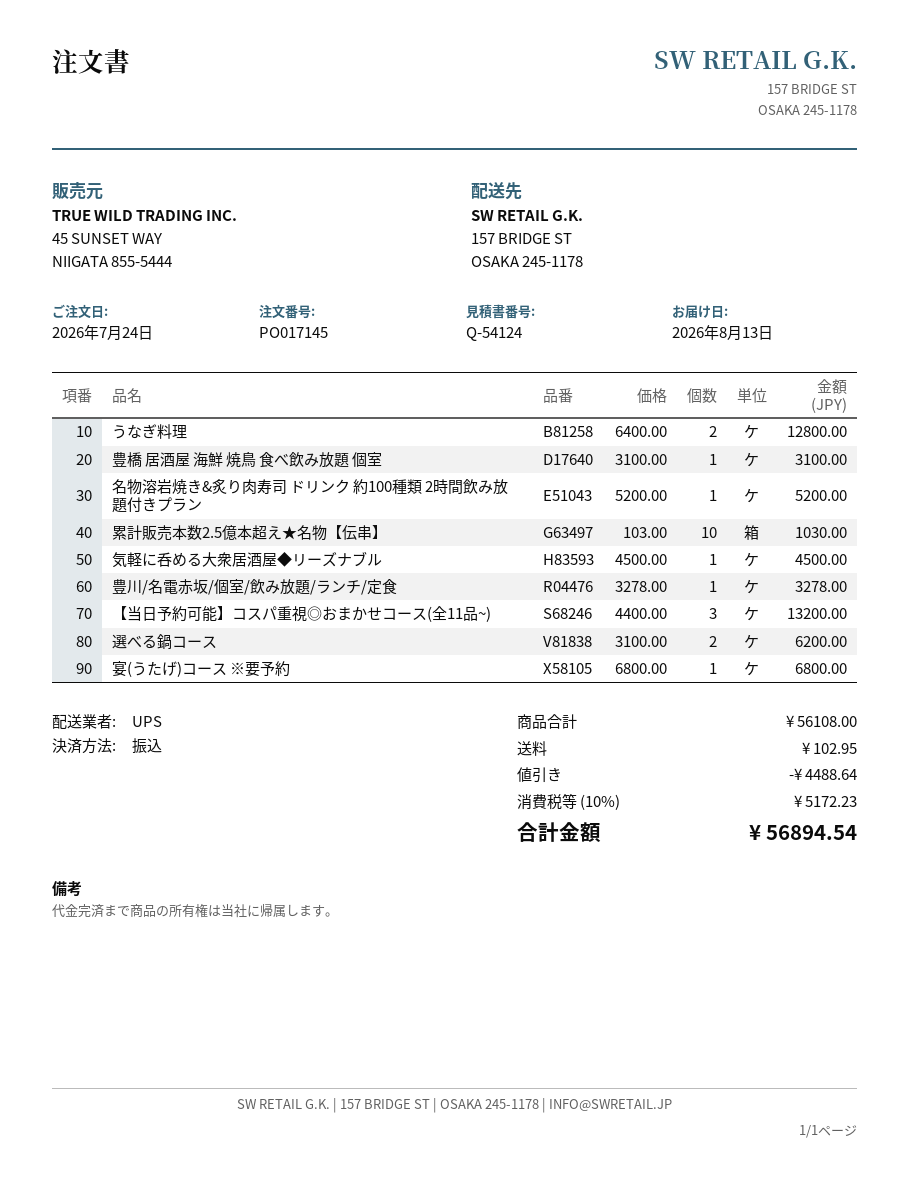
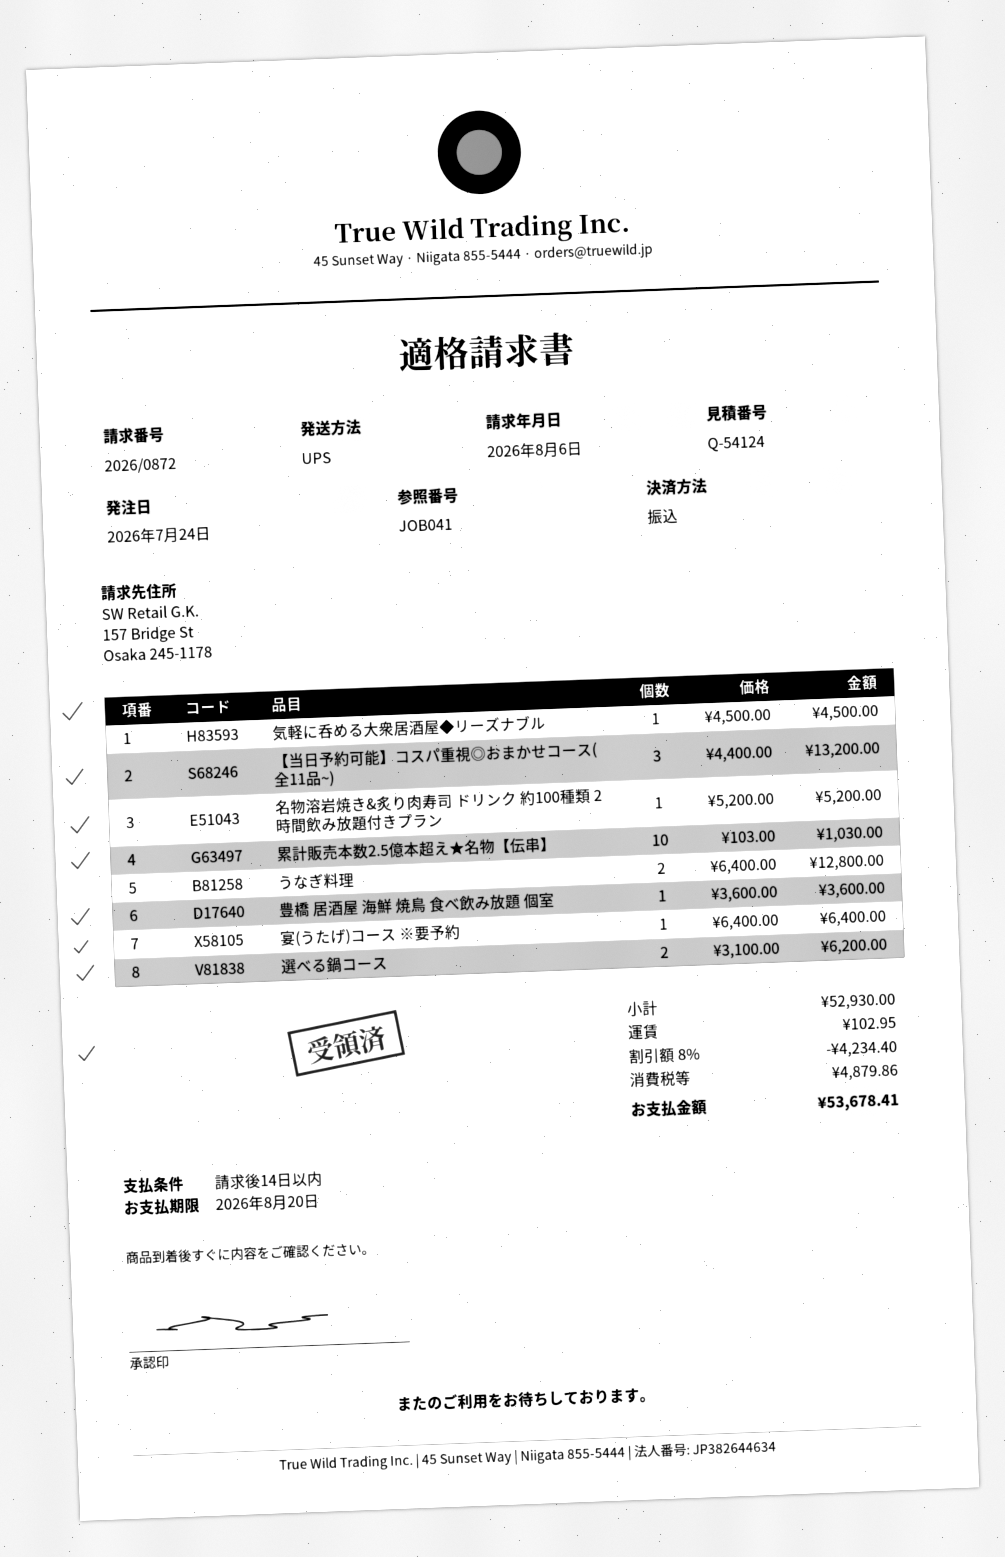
豊橋 居酒屋 海鮮 焼鳥 食べ飲み放題 個室: 1 x 3100.00 = 3100.00 -> 1 x 3600.00 = 3600.00
豊川/名電赤坂/個室/飲み放題/ランチ/定食: 1 x 3278.00 = 3278.00 -> none
宴(うたげ)コース ※要予約: 1 x 6800.00 = 6800.00 -> 1 x 6400.00 = 6400.00
subtotal: 56108.00 -> 52930.00
discount: 4488.64 -> 4234.40
tax: 5172.23 -> 4879.86
total: 56894.54 -> 53678.41

